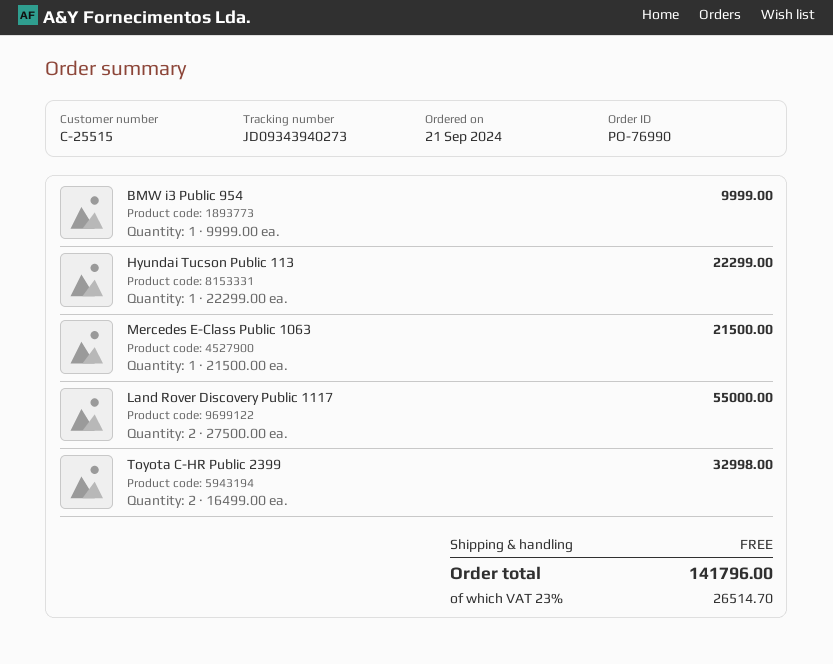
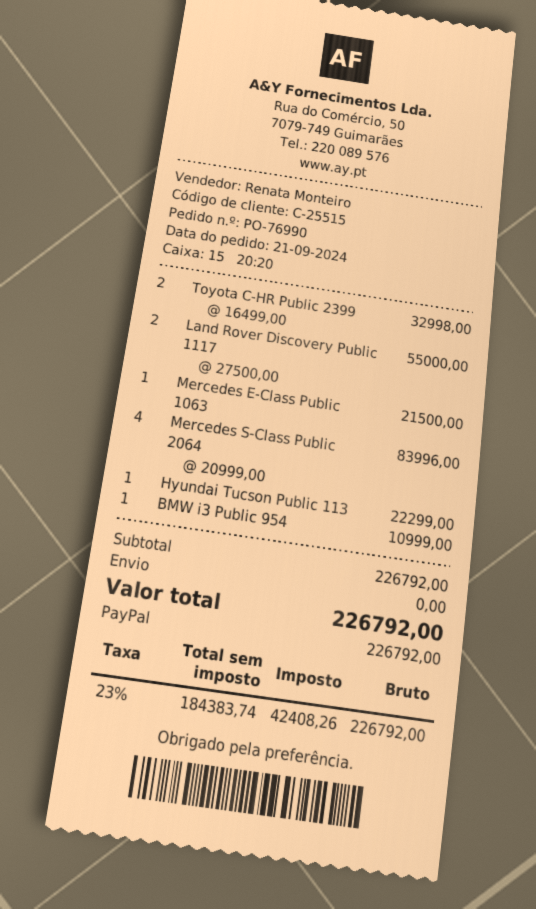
BMW i3 Public 954: 1 x 9999.00 = 9999.00 -> 1 x 10999.00 = 10999.00
Mercedes S-Class Public 2064: none -> 4 x 20999.00 = 83996.00
tax: 23% = 26514.70 -> 23% = 42408.26
total: 141796.00 -> 226792.00

